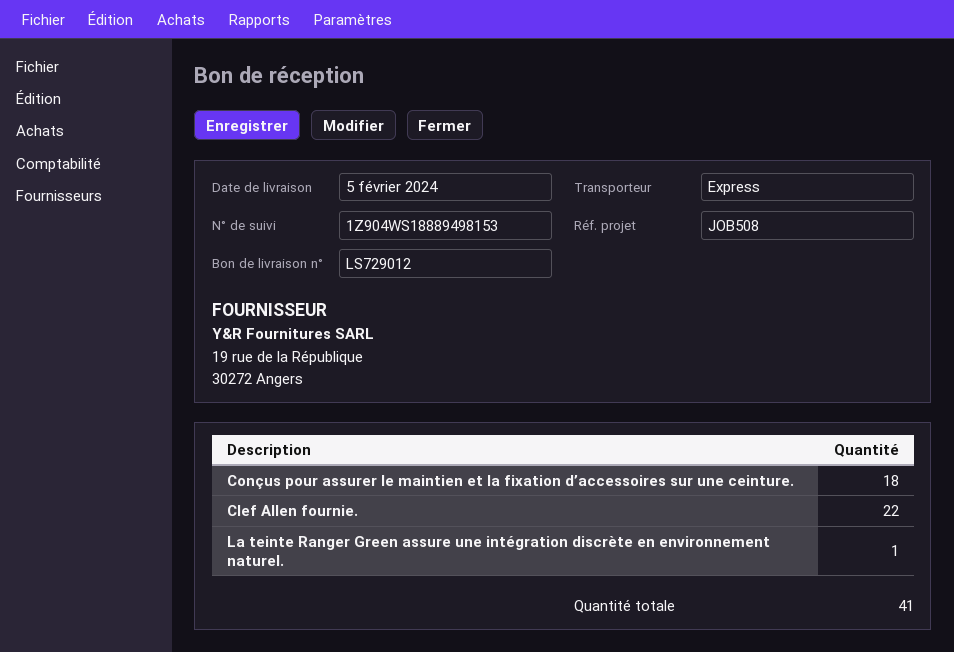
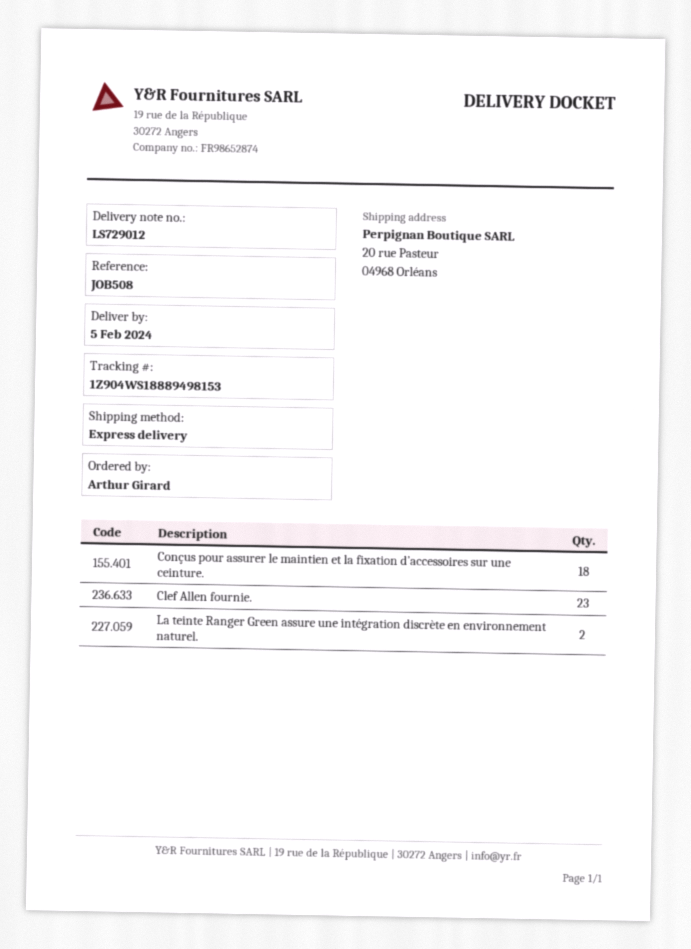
Clef Allen fournie.: 22 -> 23
La teinte Ranger Green assure une intégration discrète en environnement naturel.: 1 -> 2

